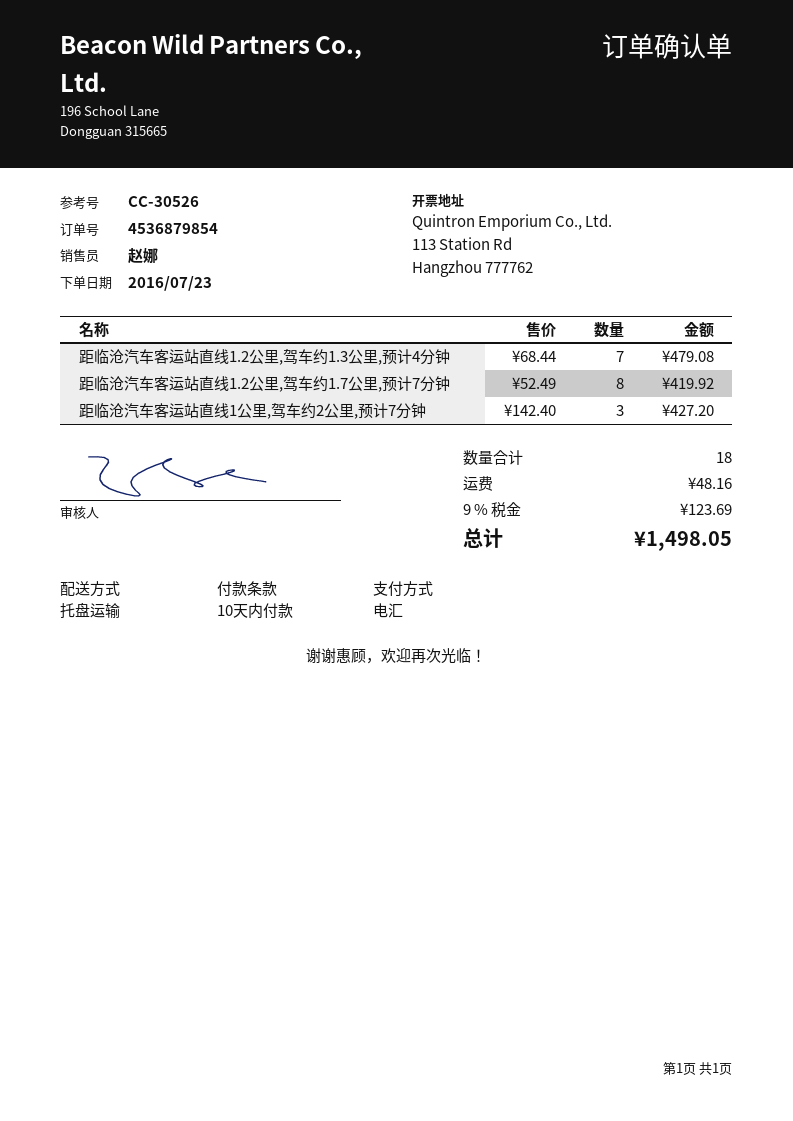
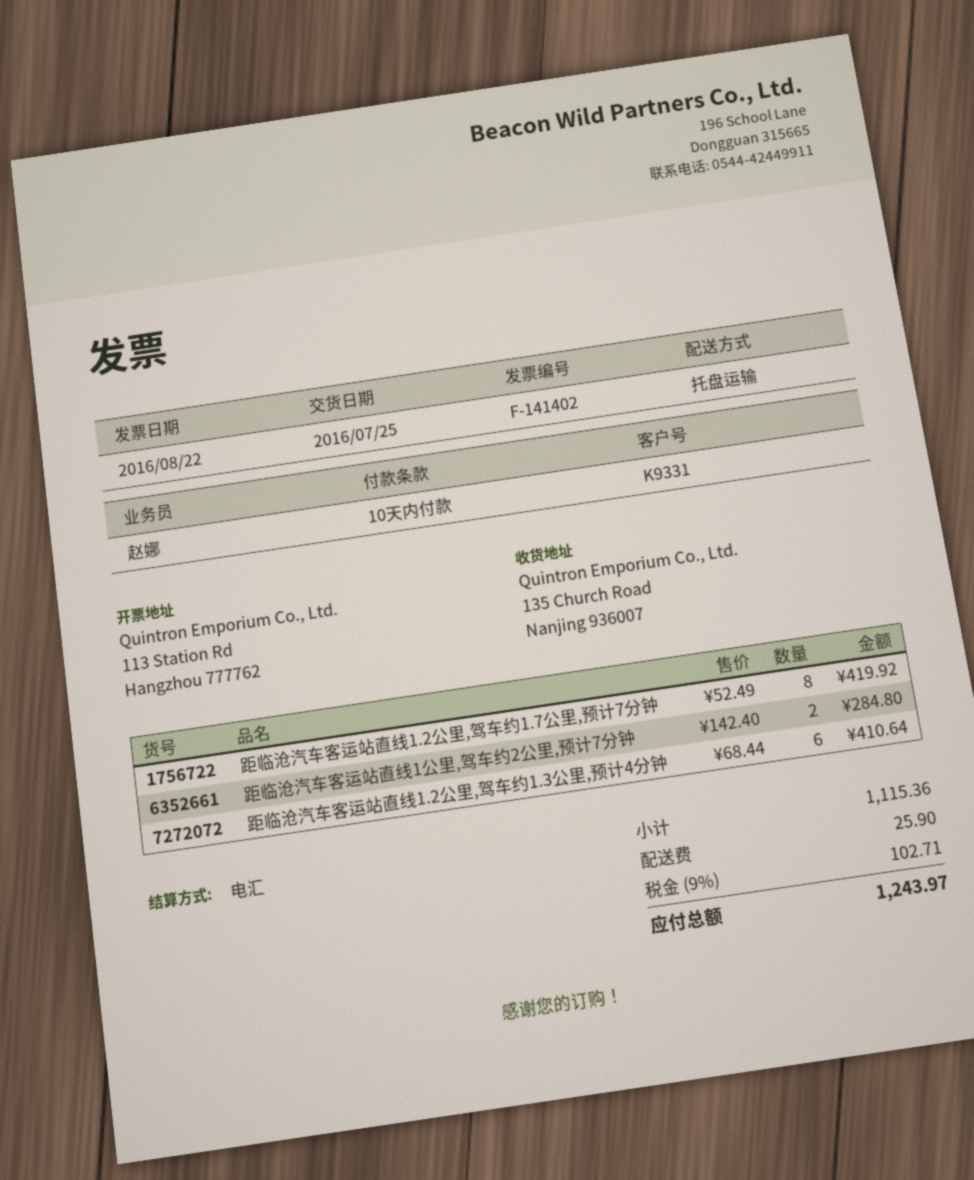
距临沧汽车客运站直线1.2公里,驾车约1.3公里,预计4分钟: 7 x 68.44 = 479.08 -> 6 x 68.44 = 410.64
距临沧汽车客运站直线1公里,驾车约2公里,预计7分钟: 3 x 142.40 = 427.20 -> 2 x 142.40 = 284.80
shipping: 48.16 -> 25.90
tax: 9% = 123.69 -> 9% = 102.71
total: 1498.05 -> 1243.97

